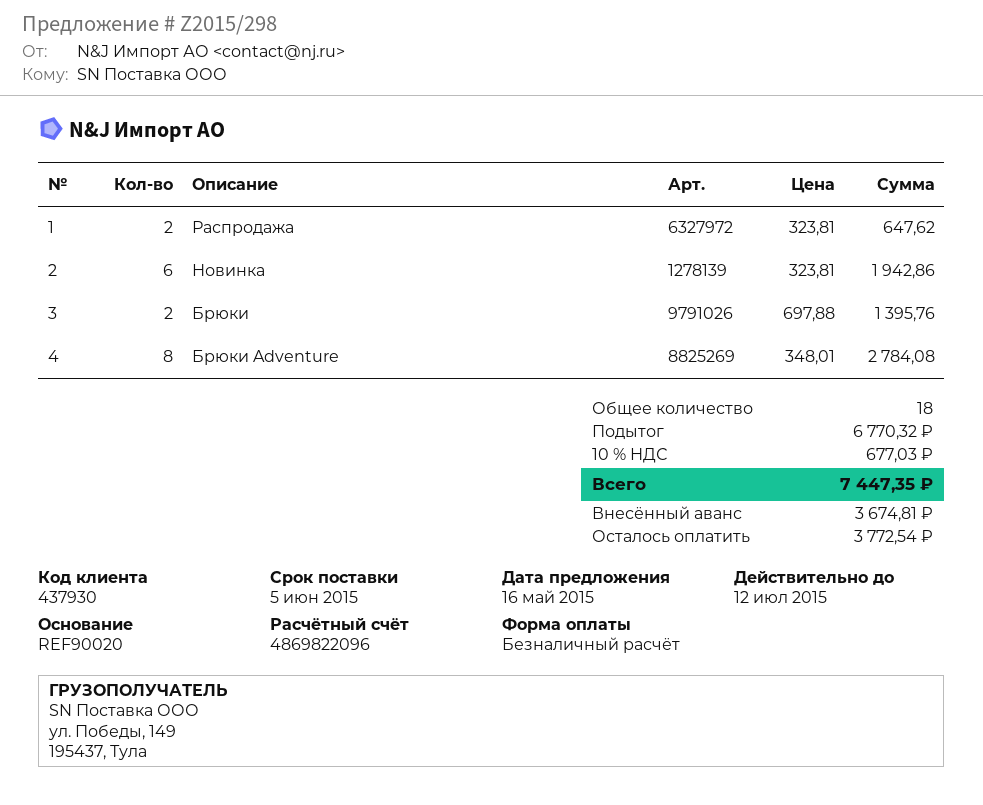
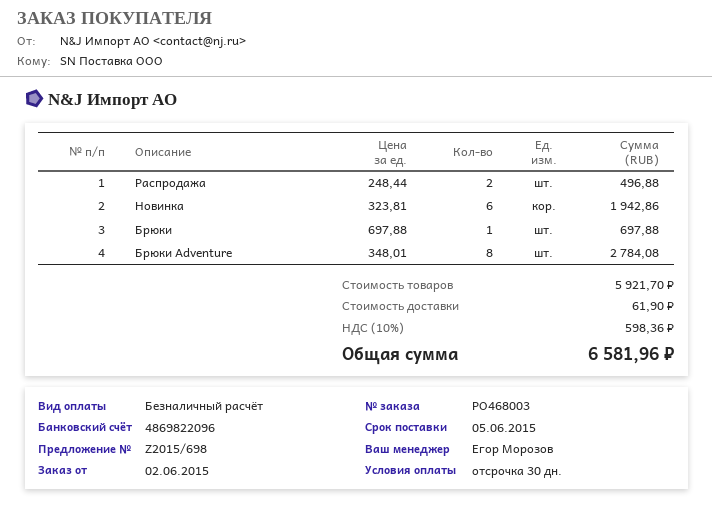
quote number: Z2015/298 -> Z2015/698
Распродажа: 2 x 323.81 = 647.62 -> 2 x 248.44 = 496.88
Брюки: 2 x 697.88 = 1395.76 -> 1 x 697.88 = 697.88
subtotal: 6770.32 -> 5921.70
shipping: none -> 61.90
tax: 10% = 677.03 -> 10% = 598.36
total: 7447.35 -> 6581.96

